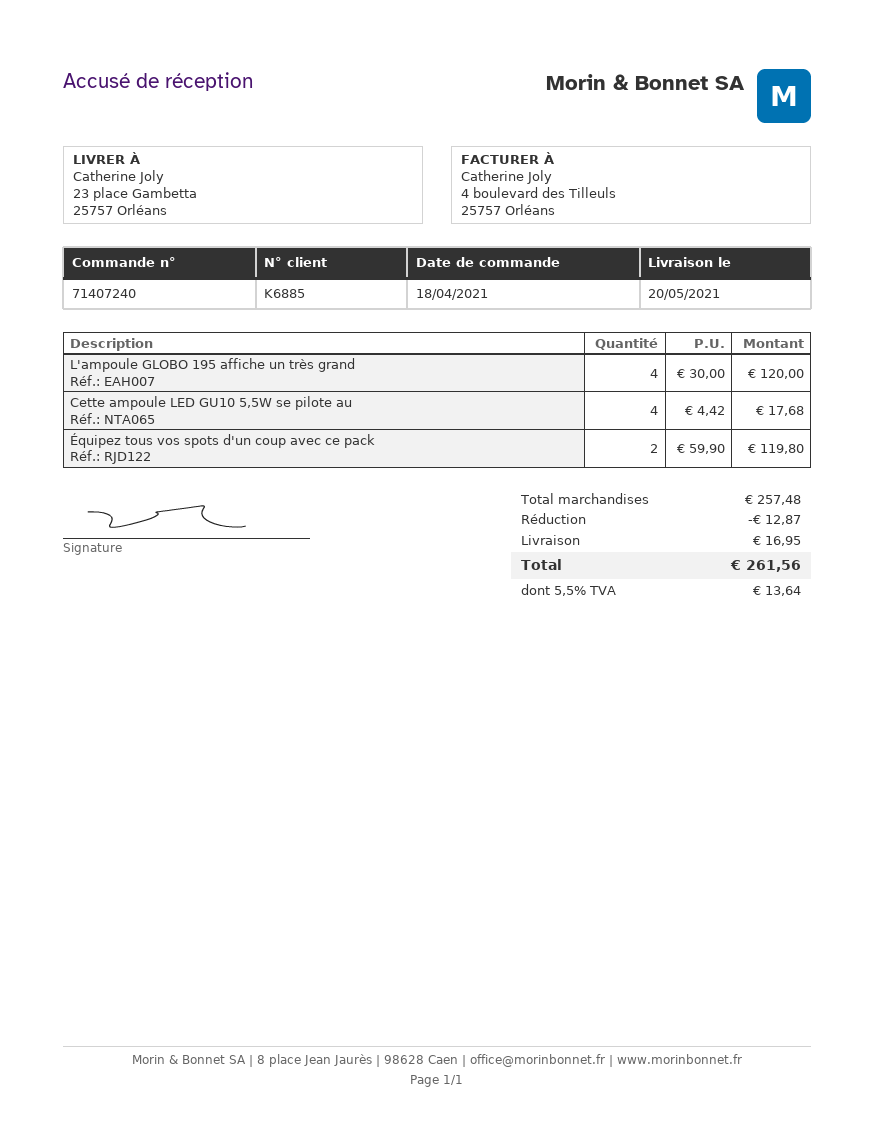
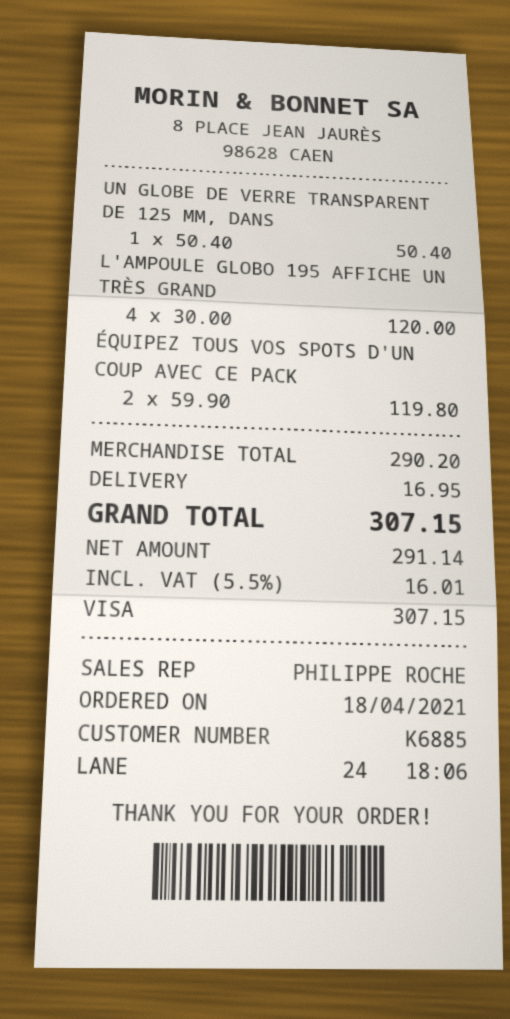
Cette ampoule LED GU10 5,5W se pilote au: 4 x 4.42 = 17.68 -> none
UN GLOBE DE VERRE TRANSPARENT DE 125 MM, DANS: none -> 1 x 50.40 = 50.40
subtotal: 257.48 -> 290.20
discount: 12.87 -> none
tax: 5.5% = 13.64 -> 5.5% = 16.01
total: 261.56 -> 307.15

